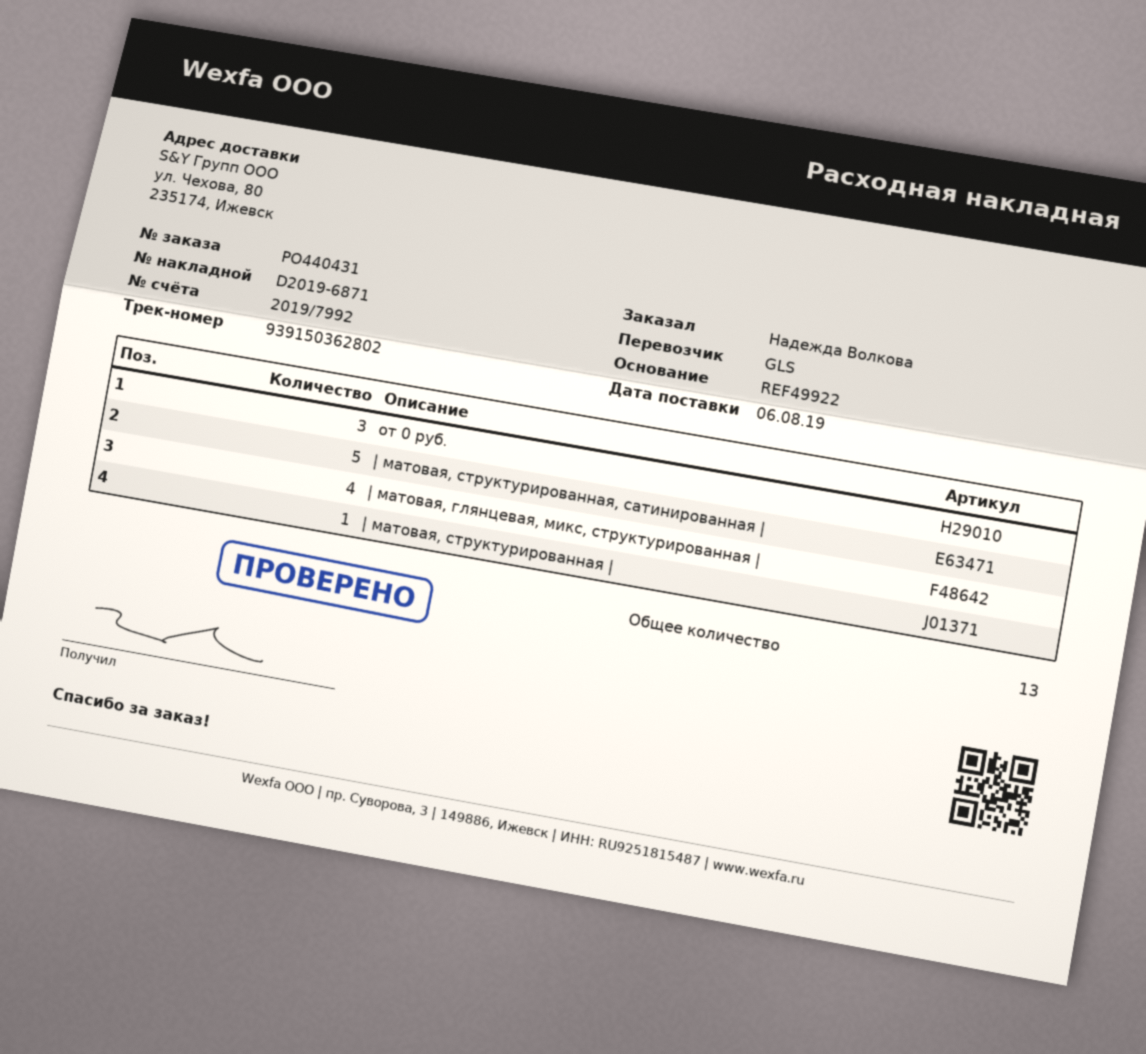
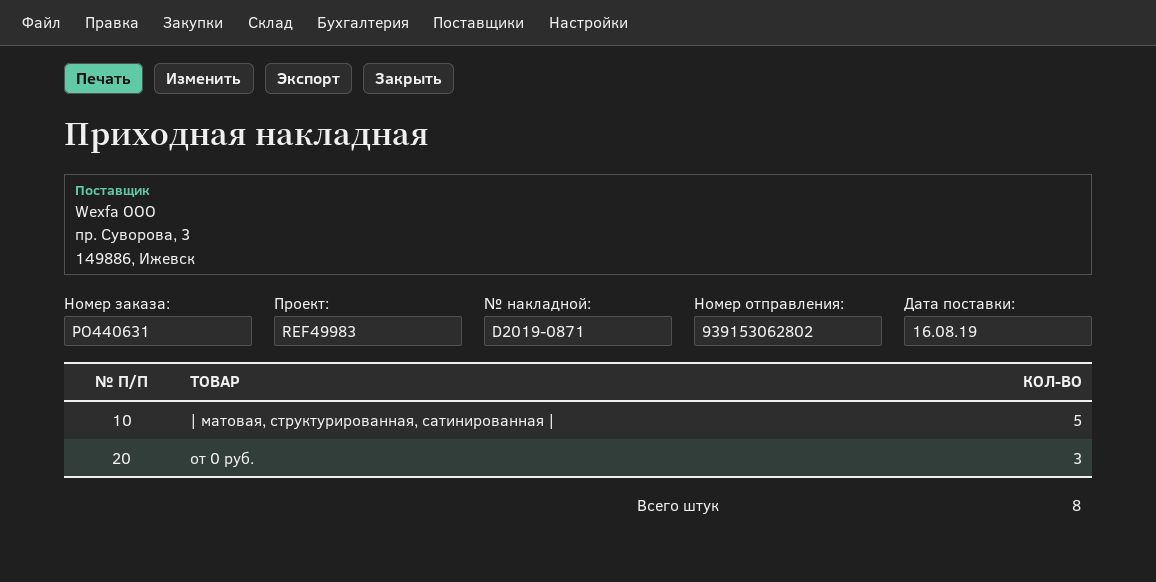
order number: PO440431 -> PO440631
delivery note number: D2019-6871 -> D2019-0871
delivery date: 2019-08-06 -> 2019-08-16
reference: REF49922 -> REF49983
tracking number: 939150362802 -> 939153062802
| матовая, глянцевая, микс, структурированная |: 4 -> none
| матовая, структурированная |: 1 -> none
total quantity: 13 -> 8

